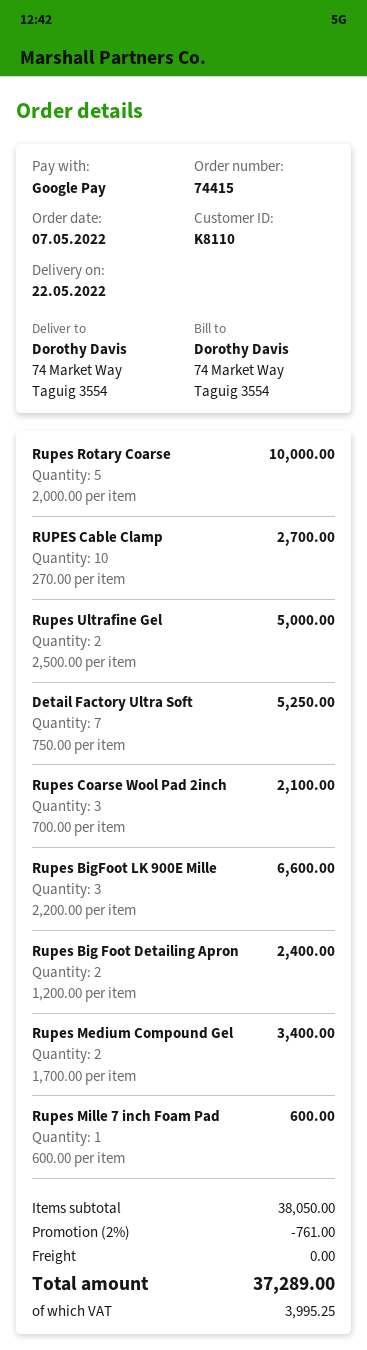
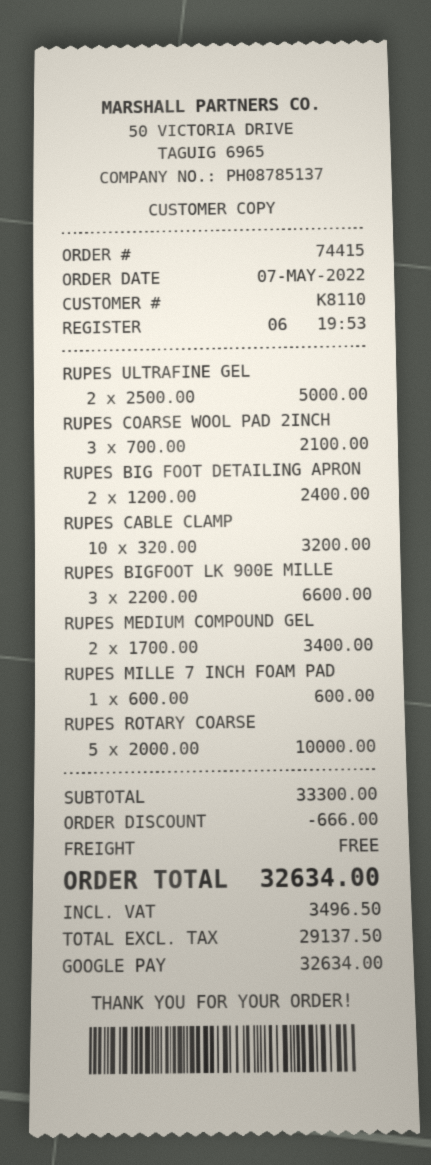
RUPES Cable Clamp: 10 x 270.00 = 2700.00 -> 10 x 320.00 = 3200.00
Detail Factory Ultra Soft: 7 x 750.00 = 5250.00 -> none
subtotal: 38050.00 -> 33300.00
discount: 761.00 -> 666.00
tax: 3995.25 -> 3496.50
total: 37289.00 -> 32634.00

